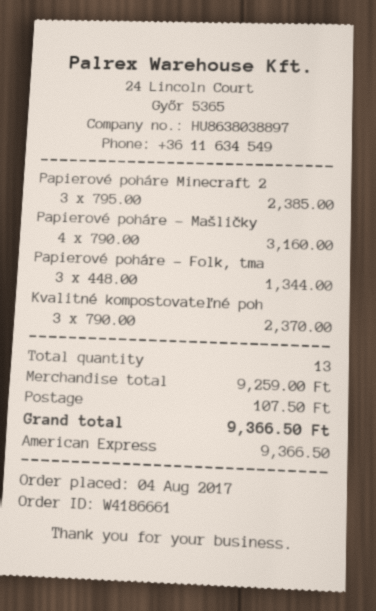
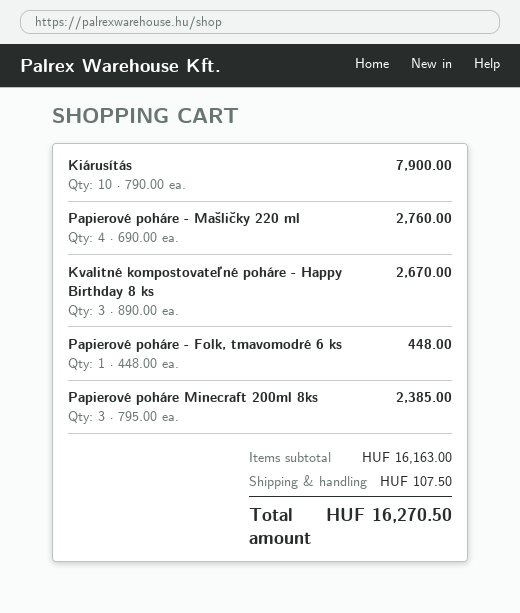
Papierové poháre - Mašličky: 4 x 790.00 = 3160.00 -> 4 x 690.00 = 2760.00
Papierové poháre - Folk, tma: 3 x 448.00 = 1344.00 -> 1 x 448.00 = 448.00
Kvalitné kompostovateľné poh: 3 x 790.00 = 2370.00 -> 3 x 890.00 = 2670.00
Kiárusítás: none -> 10 x 790.00 = 7900.00
subtotal: 9259.00 -> 16163.00
total: 9366.50 -> 16270.50

